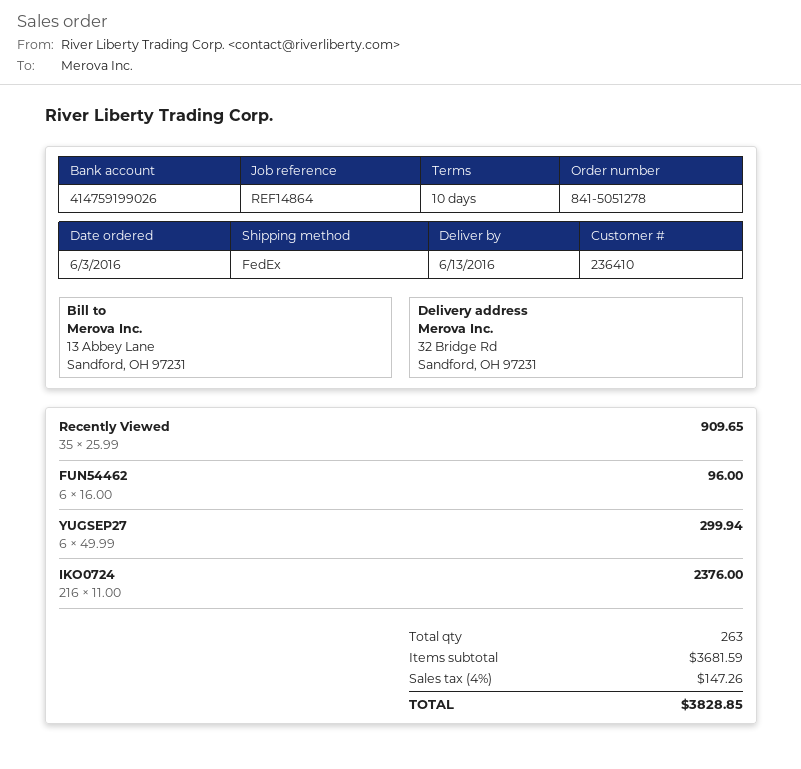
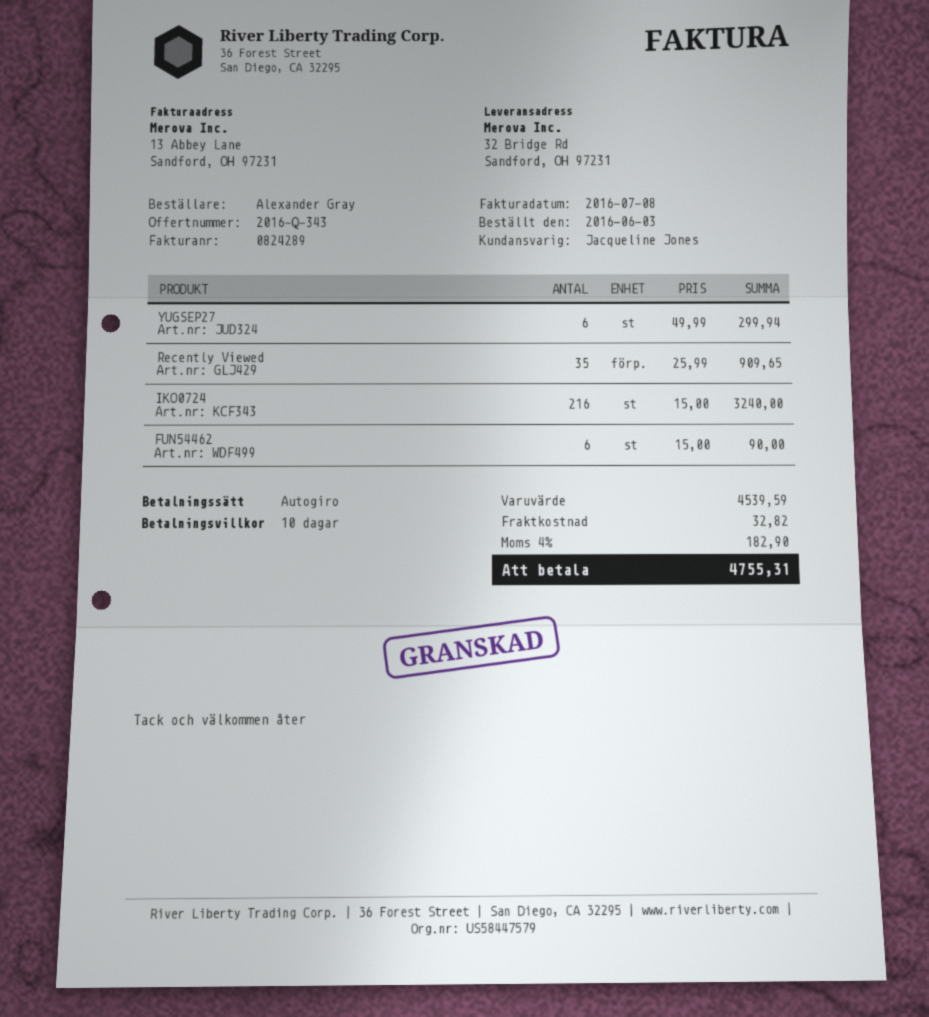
FUN54462: 6 x 16.00 = 96.00 -> 6 x 15.00 = 90.00
IKO0724: 216 x 11.00 = 2376.00 -> 216 x 15.00 = 3240.00
subtotal: 3681.59 -> 4539.59
shipping: none -> 32.82
tax: 4% = 147.26 -> 4% = 182.90
total: 3828.85 -> 4755.31

